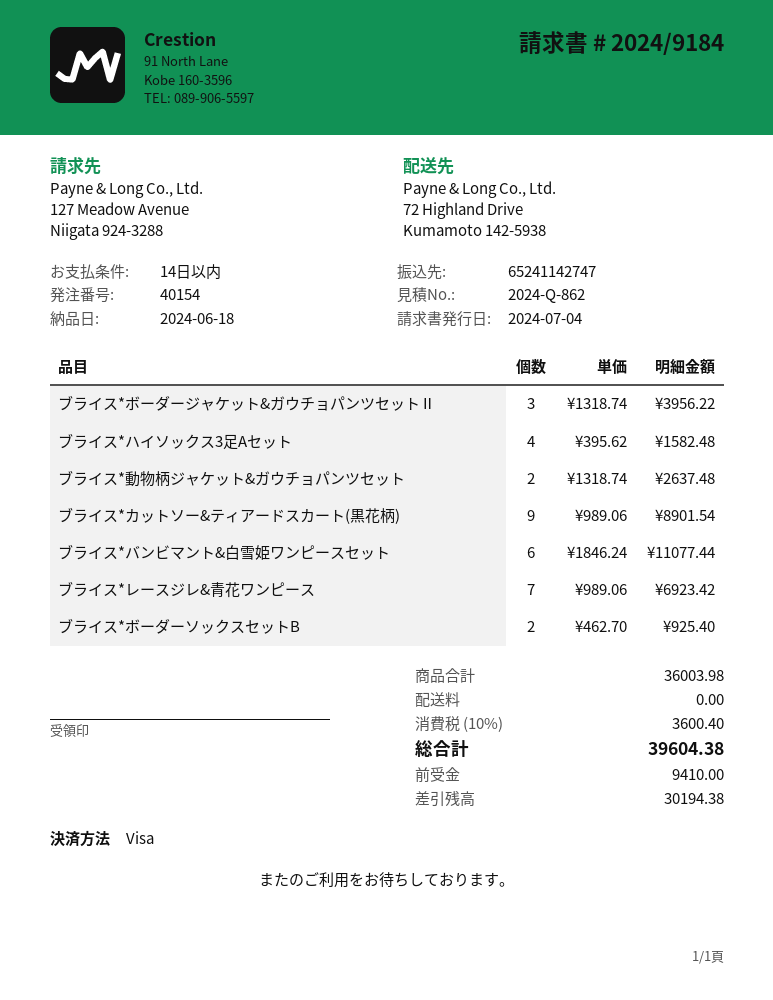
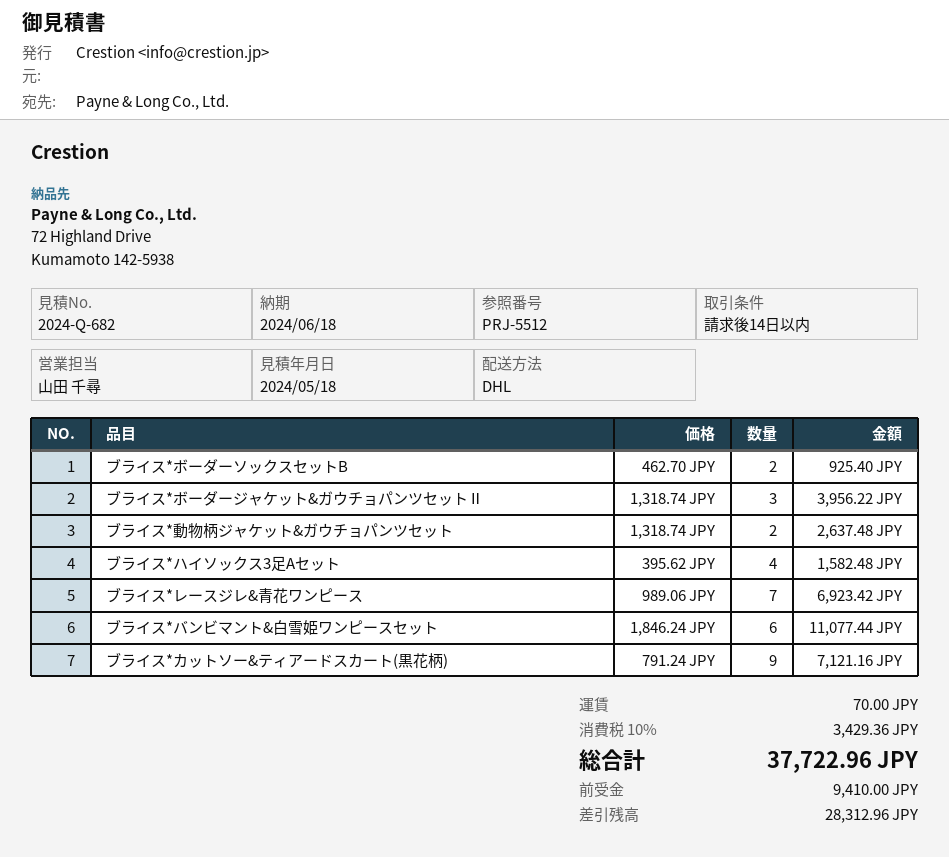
quote number: 2024-Q-862 -> 2024-Q-682
ブライス*カットソー&ティアードスカート(黒花柄): 9 x 989.06 = 8901.54 -> 9 x 791.24 = 7121.16
shipping: 0.00 -> 70.00
tax: 10% = 3600.40 -> 10% = 3429.36
total: 39604.38 -> 37722.96
balance: 30194.38 -> 28312.96

